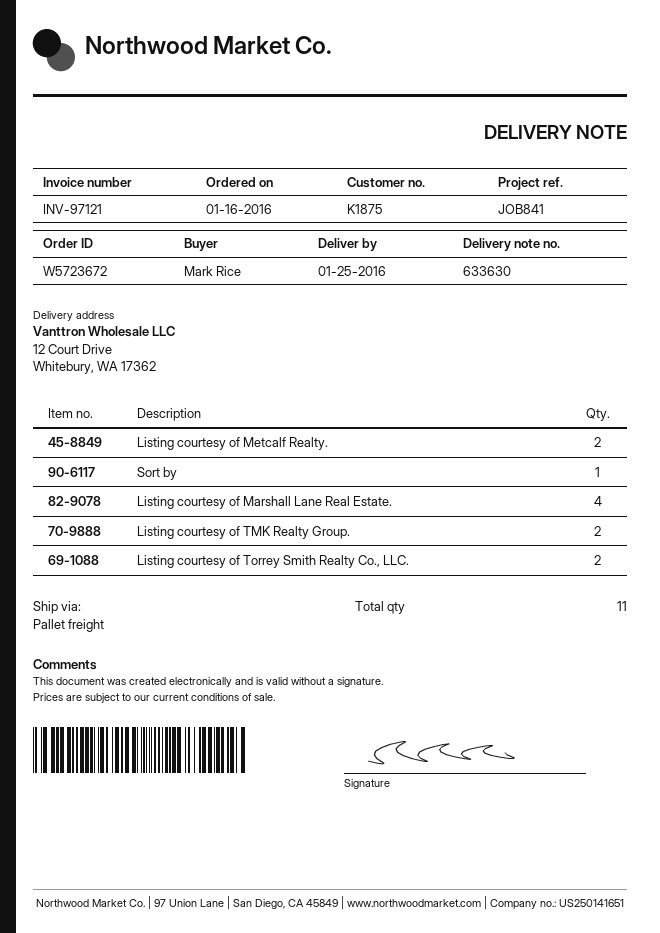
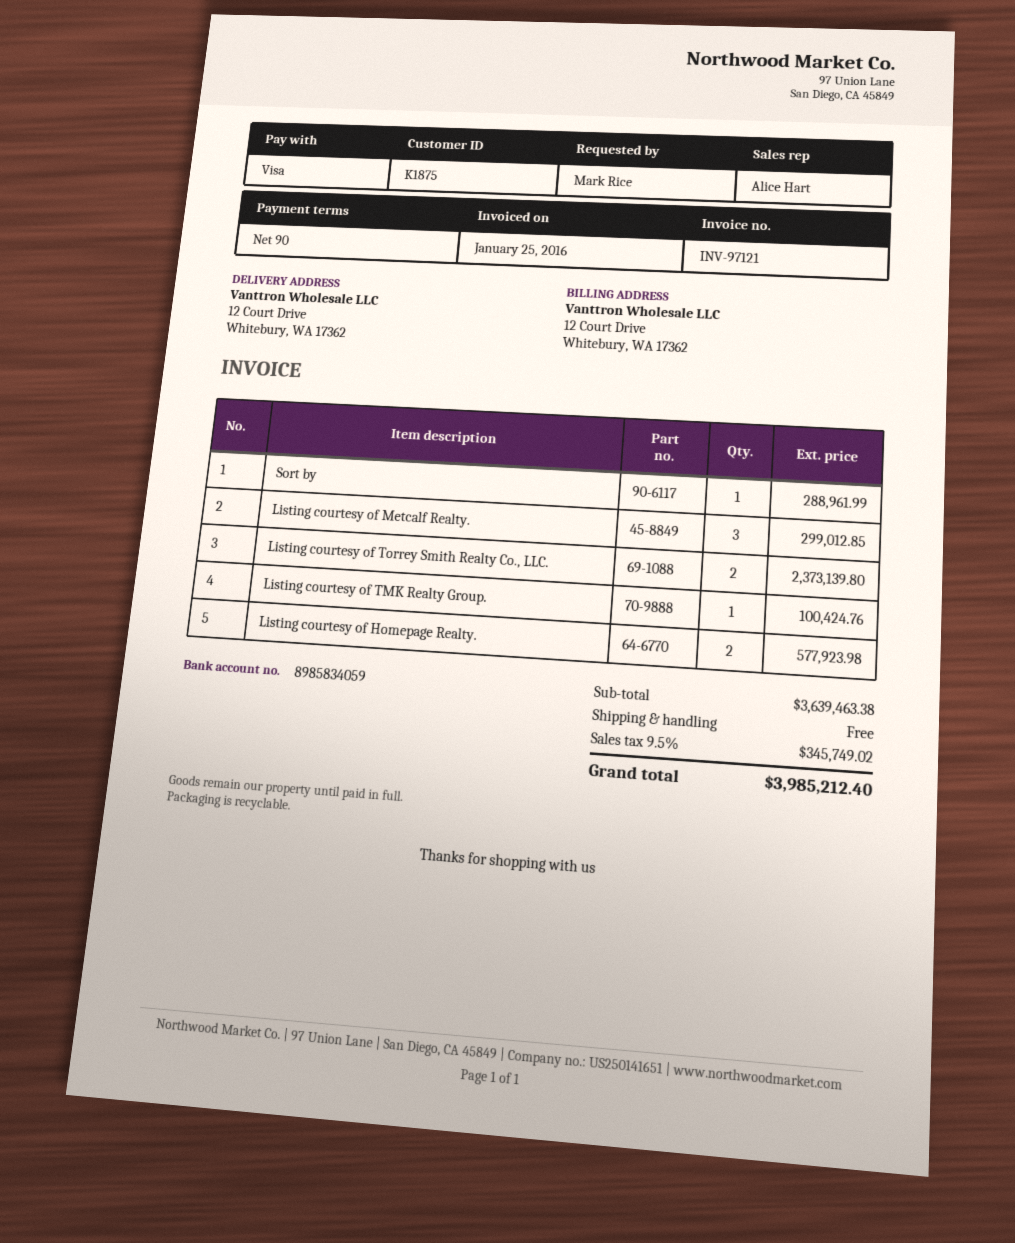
Listing courtesy of Metcalf Realty.: 2 -> 3
Listing courtesy of Marshall Lane Real Estate.: 4 -> none
Listing courtesy of TMK Realty Group.: 2 -> 1
Listing courtesy of Homepage Realty.: none -> 2

